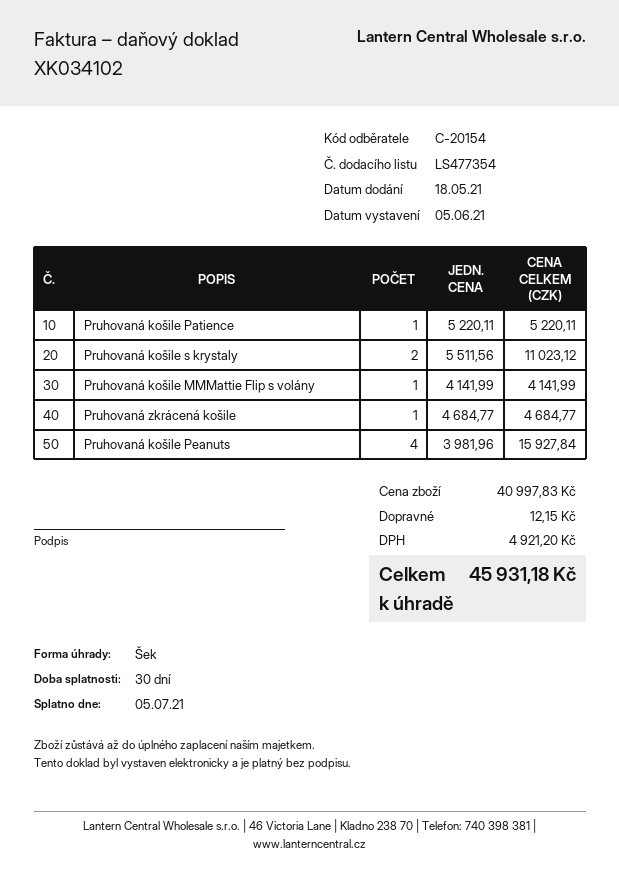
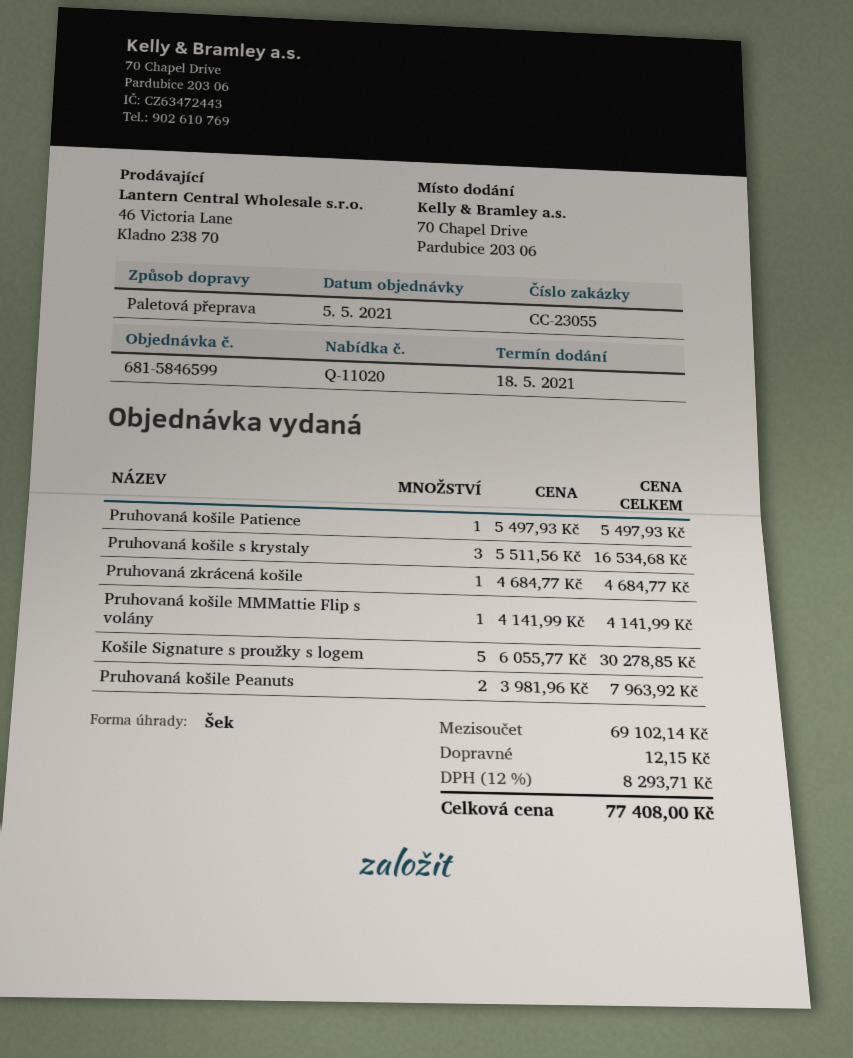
Pruhovaná košile Patience: 1 x 5220.11 = 5220.11 -> 1 x 5497.93 = 5497.93
Pruhovaná košile s krystaly: 2 x 5511.56 = 11023.12 -> 3 x 5511.56 = 16534.68
Pruhovaná košile Peanuts: 4 x 3981.96 = 15927.84 -> 2 x 3981.96 = 7963.92
Košile Signature s proužky s logem: none -> 5 x 6055.77 = 30278.85
subtotal: 40997.83 -> 69102.14
tax: 4921.20 -> 8293.71
total: 45931.18 -> 77408.00

